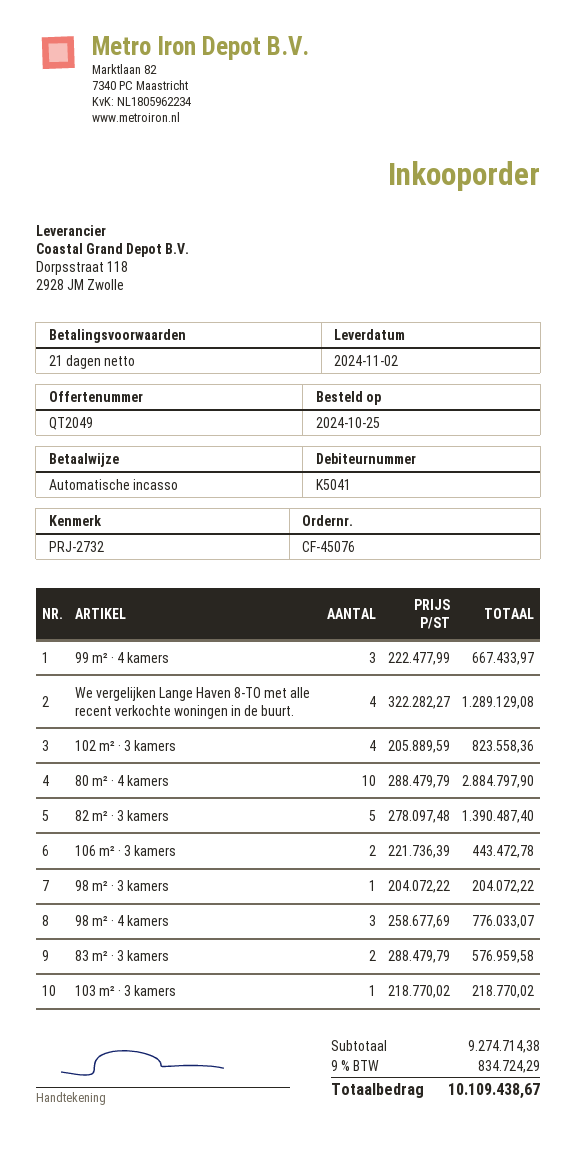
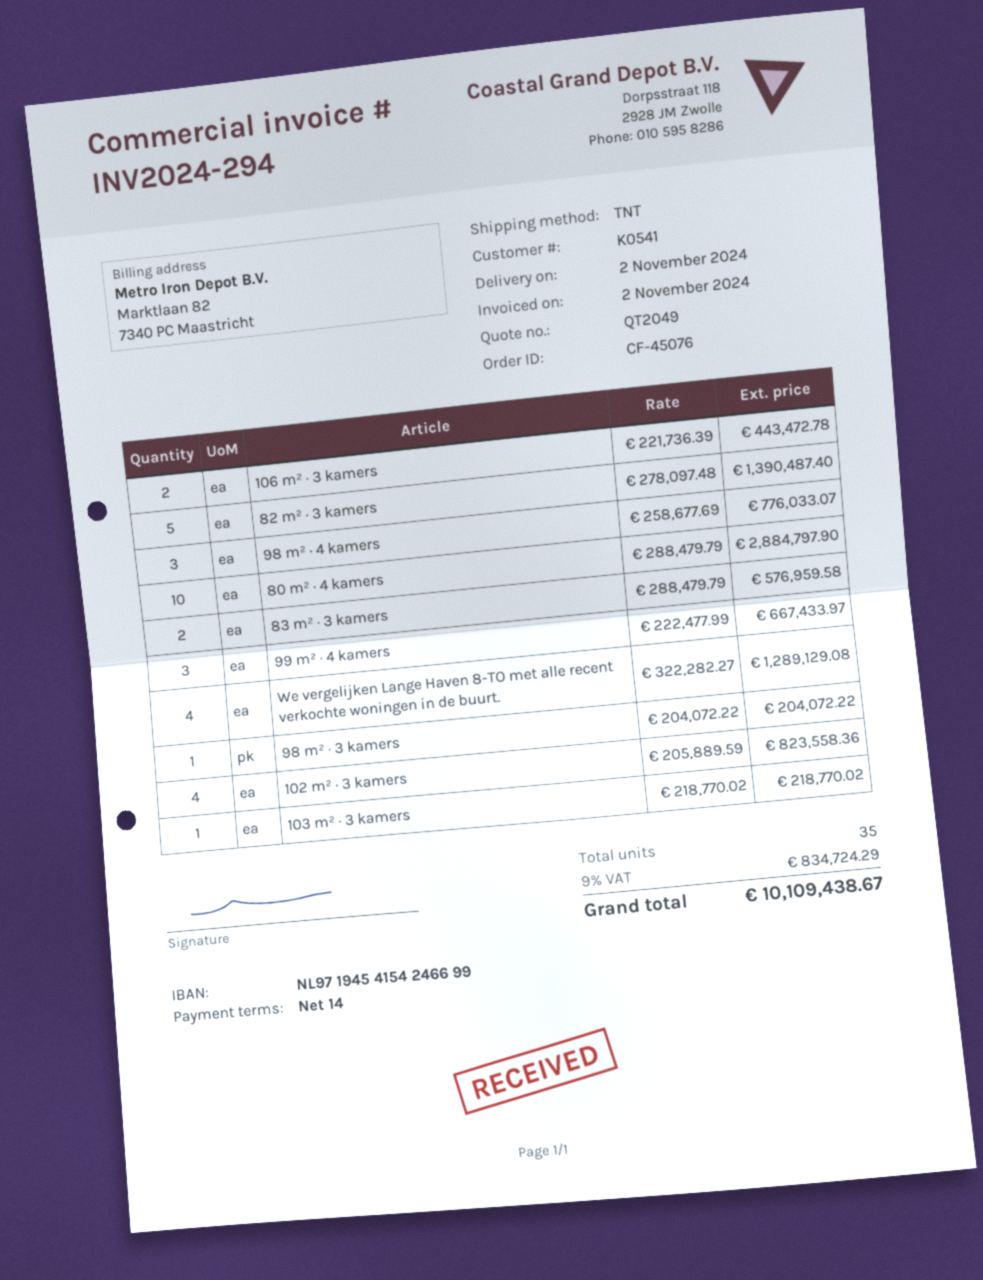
payment terms: 21 days -> 14 days
customer number: K5041 -> K0541

